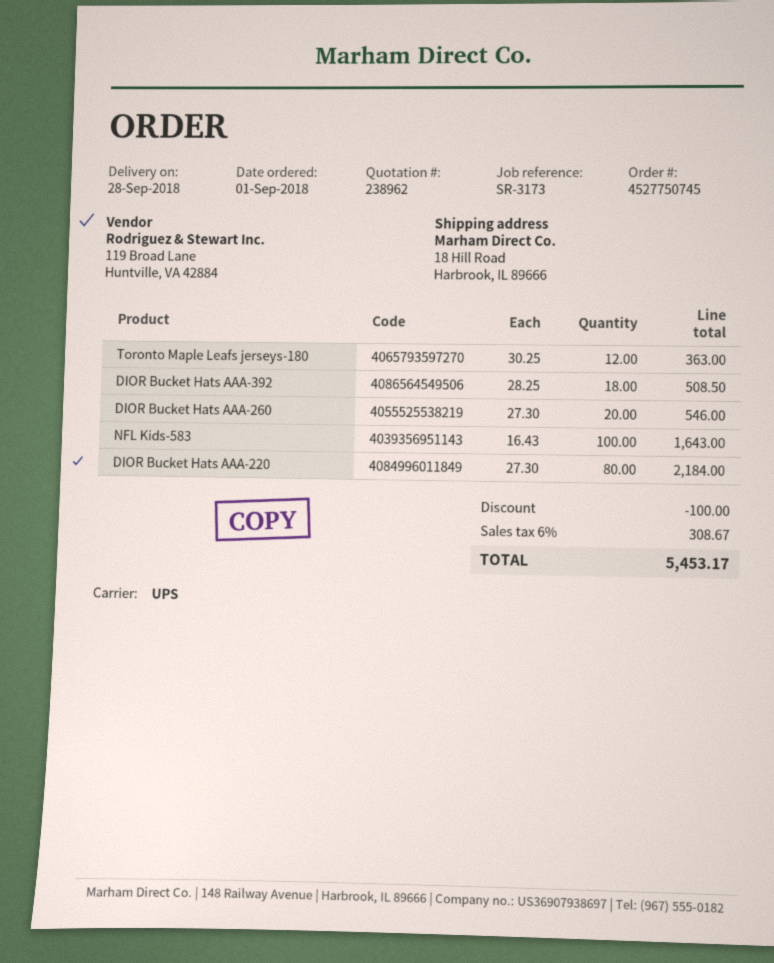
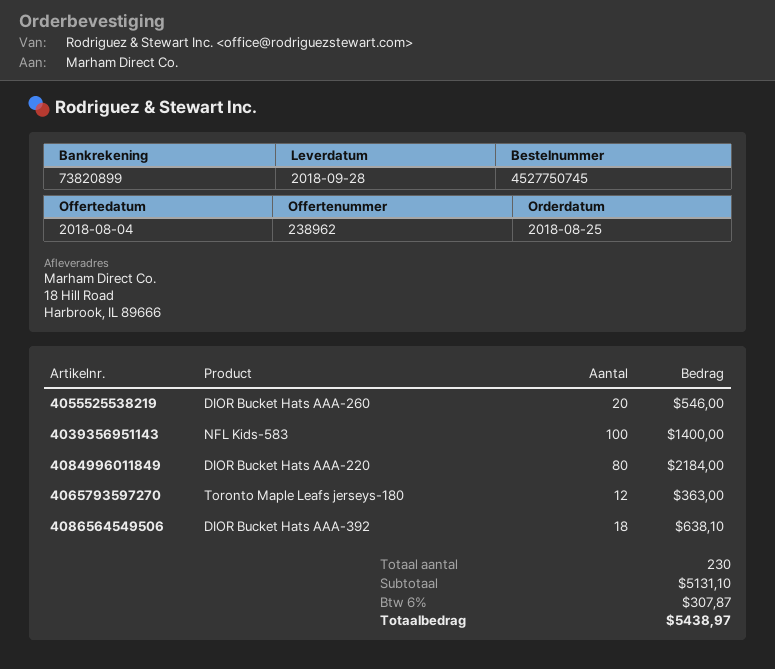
order date: 2018-09-01 -> 2018-08-25
DIOR Bucket Hats AAA-392: 18 for 508.50 -> 18 for 638.10
NFL Kids-583: 100 for 1643.00 -> 100 for 1400.00
discount: 100.00 -> none
tax: 6% = 308.67 -> 6% = 307.87
total: 5453.17 -> 5438.97

